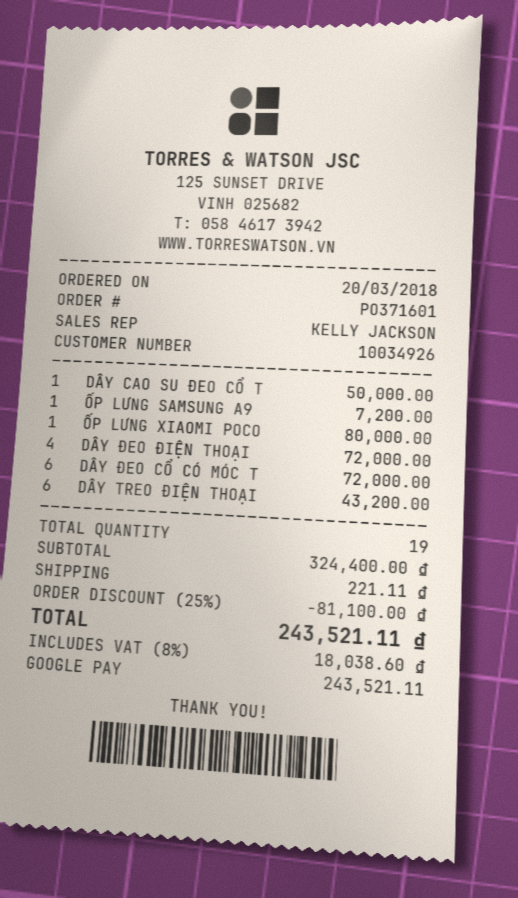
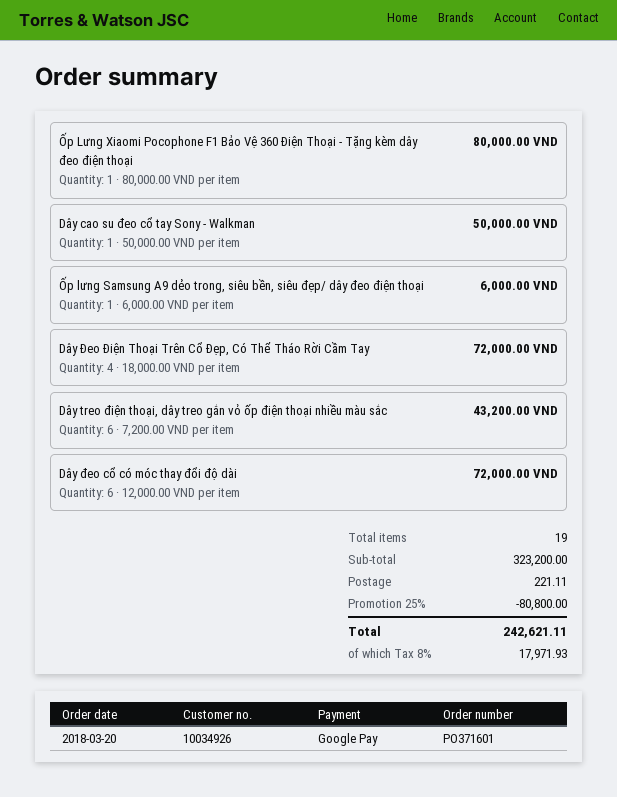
ỐP LƯNG SAMSUNG A9: 1 for 7200.00 -> 1 for 6000.00
subtotal: 324400.00 -> 323200.00
discount: 25% = 81100.00 -> 25% = 80800.00
tax: 8% = 18038.60 -> 8% = 17971.93
total: 243521.11 -> 242621.11

